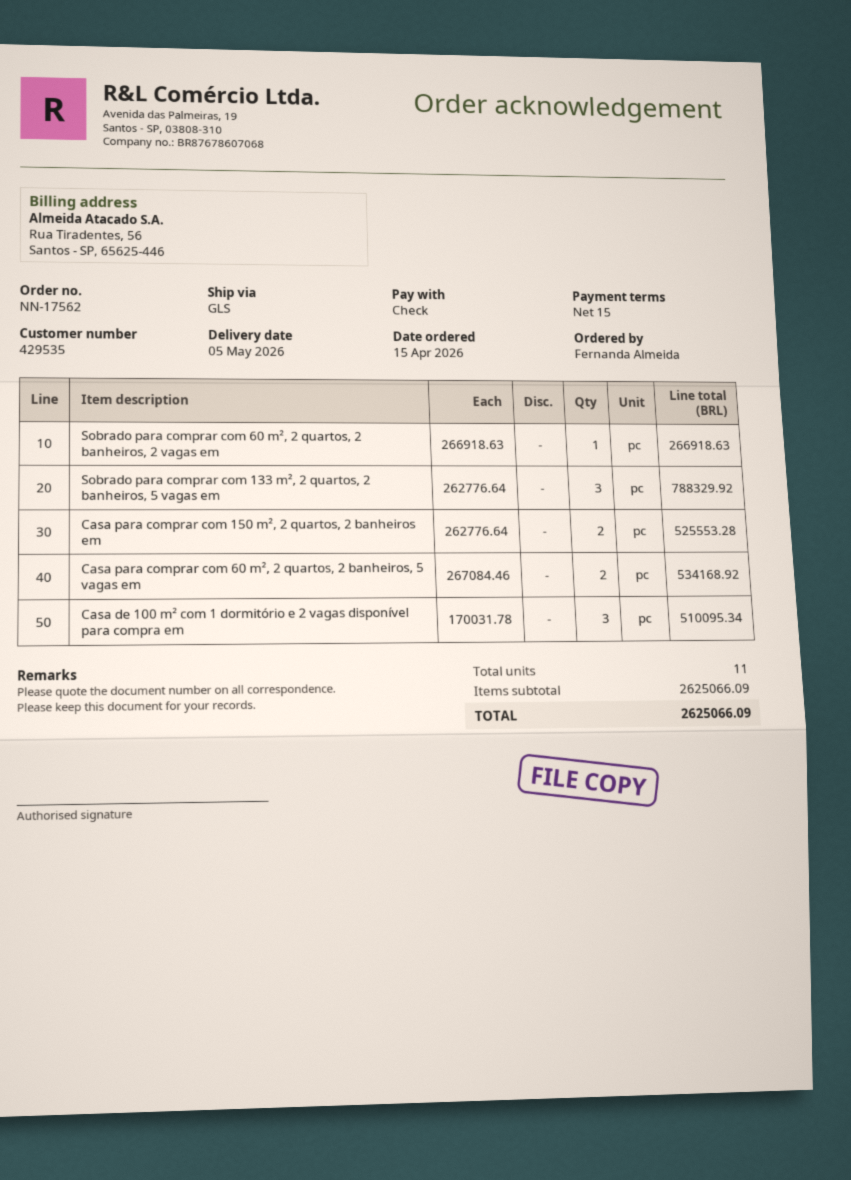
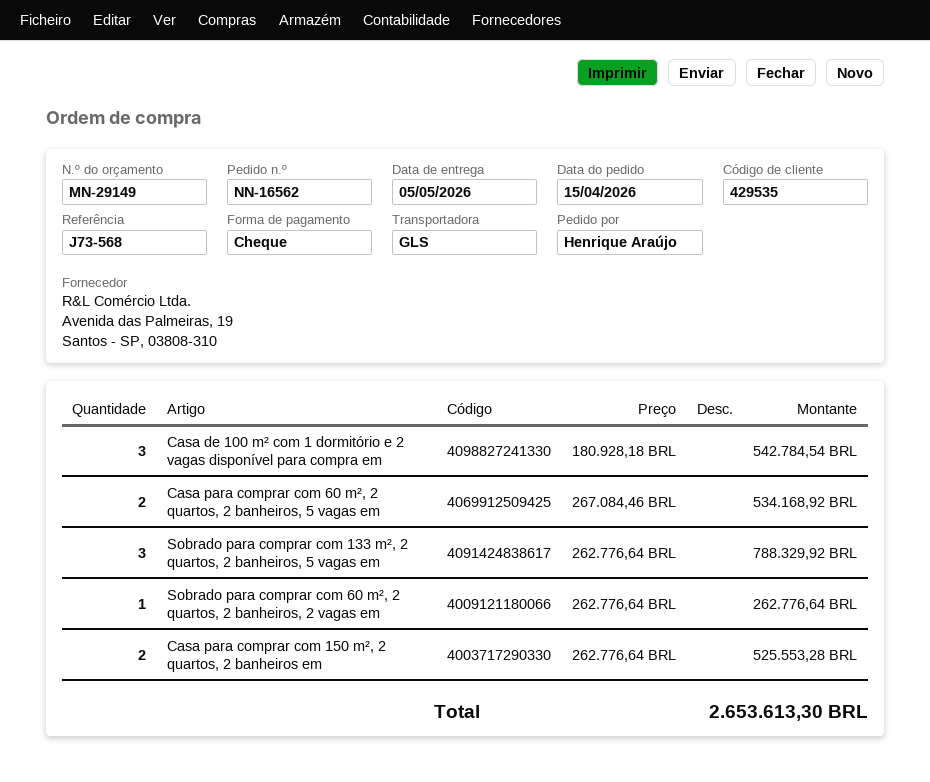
order number: NN-17562 -> NN-16562
ordered by: Fernanda Almeida -> Henrique Araújo
Sobrado para comprar com 60 m², 2 quartos, 2 banheiros, 2 vagas em: 1 x 266918.63 = 266918.63 -> 1 x 262776.64 = 262776.64
Casa de 100 m² com 1 dormitório e 2 vagas disponível para compra em: 3 x 170031.78 = 510095.34 -> 3 x 180928.18 = 542784.54
total: 2625066.09 -> 2653613.30

